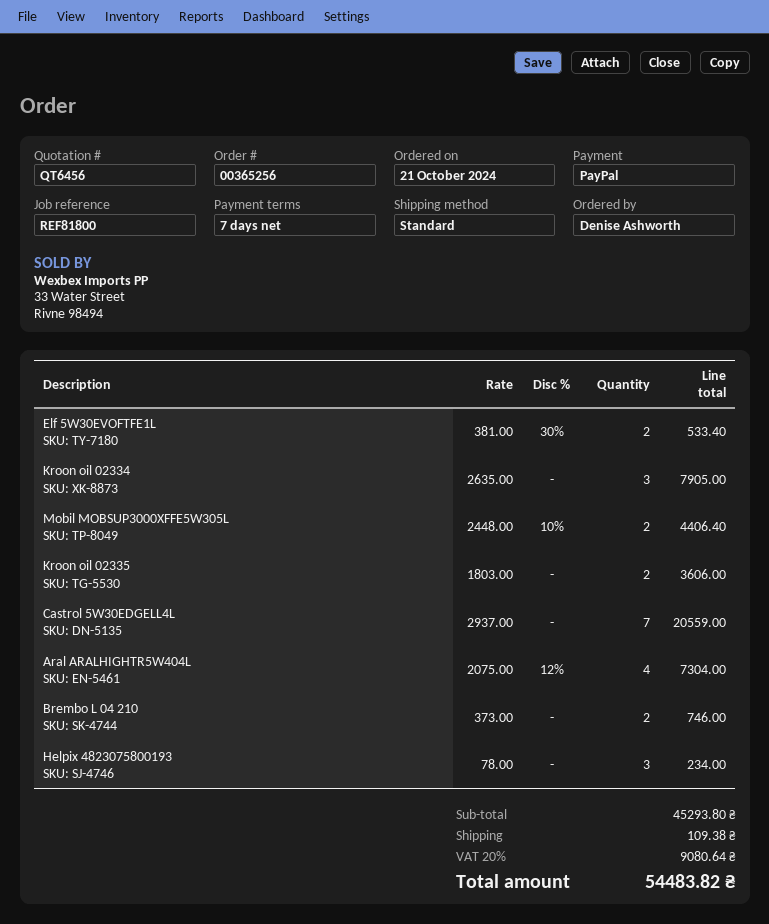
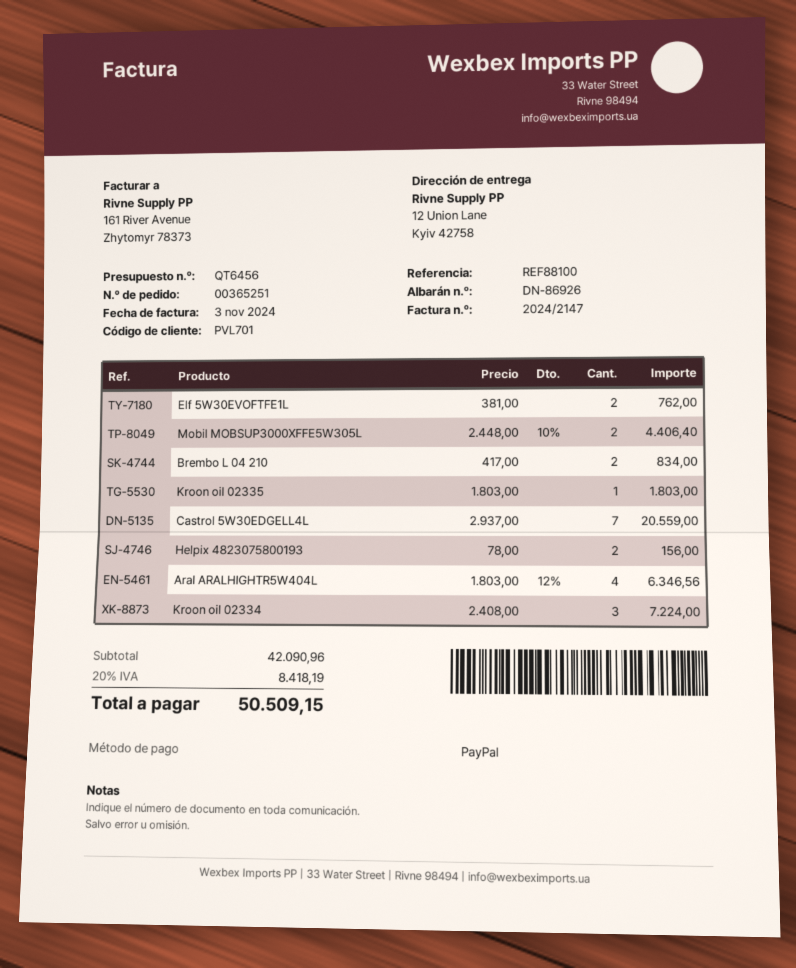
order number: 00365256 -> 00365251
reference: REF81800 -> REF88100
Elf 5W30EVOFTFE1L: 2 x 381.00 - 30% = 533.40 -> 2 x 381.00 = 762.00
Kroon oil 02334: 3 x 2635.00 = 7905.00 -> 3 x 2408.00 = 7224.00
Kroon oil 02335: 2 x 1803.00 = 3606.00 -> 1 x 1803.00 = 1803.00
Aral ARALHIGHTR5W404L: 4 x 2075.00 - 12% = 7304.00 -> 4 x 1803.00 - 12% = 6346.56
Brembo L 04 210: 2 x 373.00 = 746.00 -> 2 x 417.00 = 834.00
Helpix 4823075800193: 3 x 78.00 = 234.00 -> 2 x 78.00 = 156.00
subtotal: 45293.80 -> 42090.96
shipping: 109.38 -> none
tax: 20% = 9080.64 -> 20% = 8418.19
total: 54483.82 -> 50509.15

